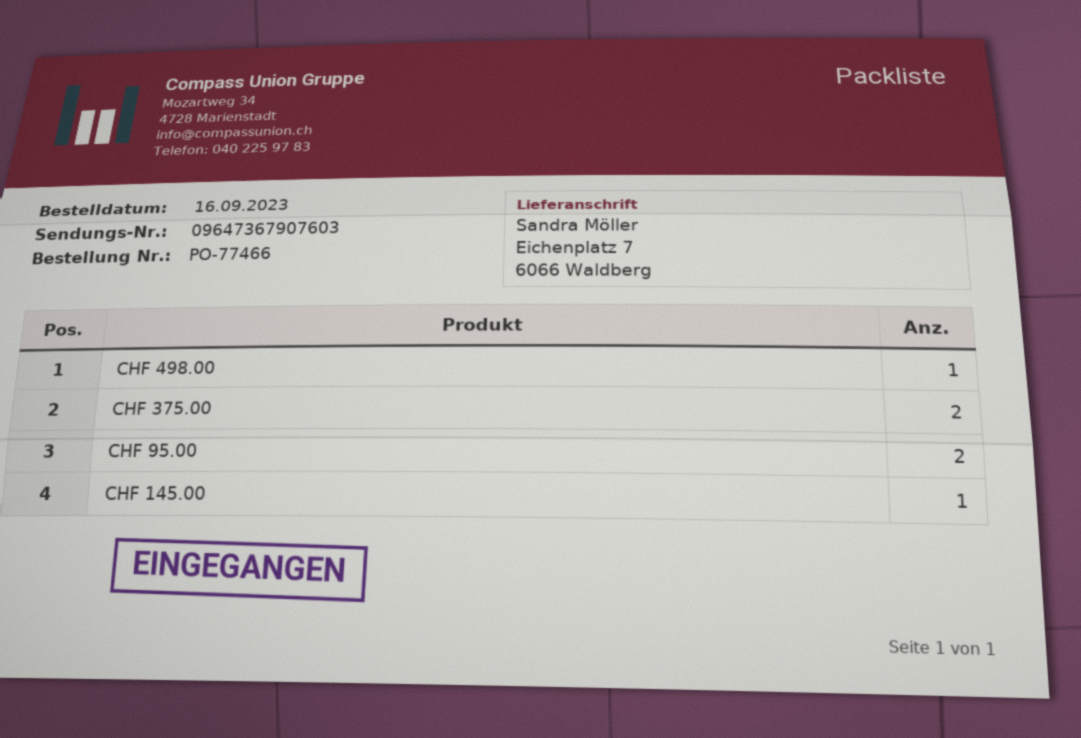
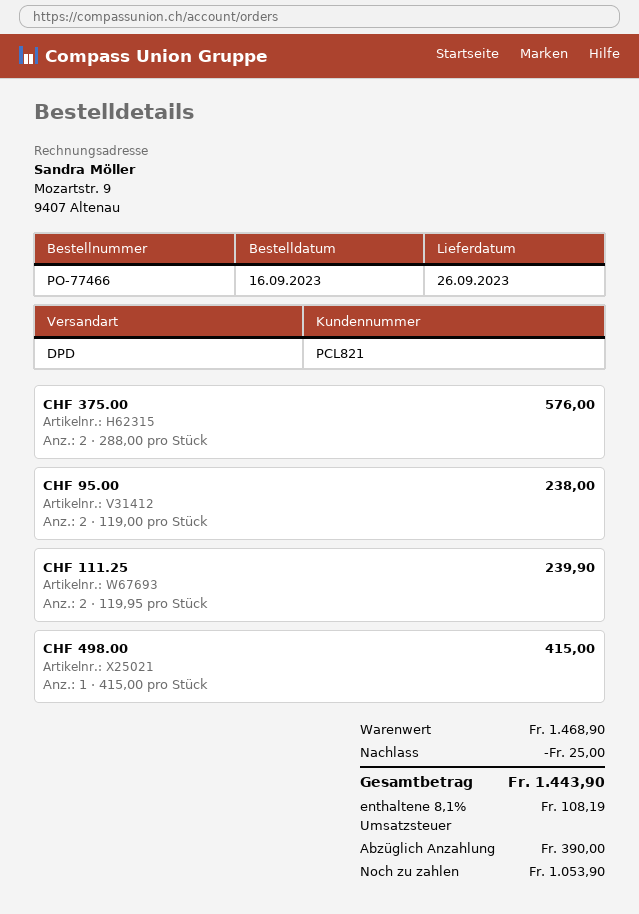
CHF 145.00: 1 -> none
CHF 111.25: none -> 2

